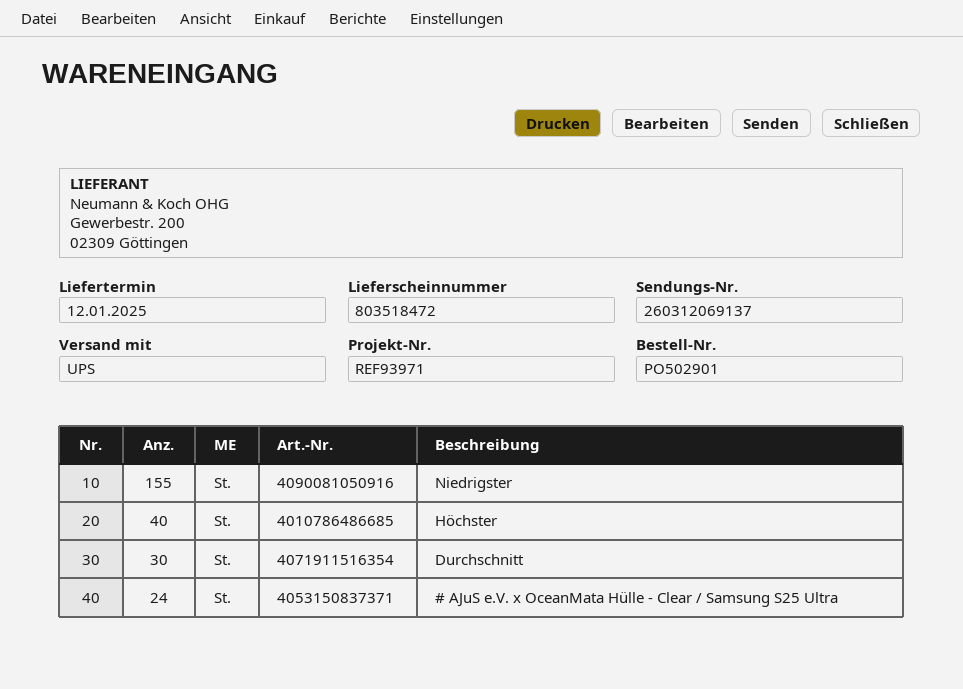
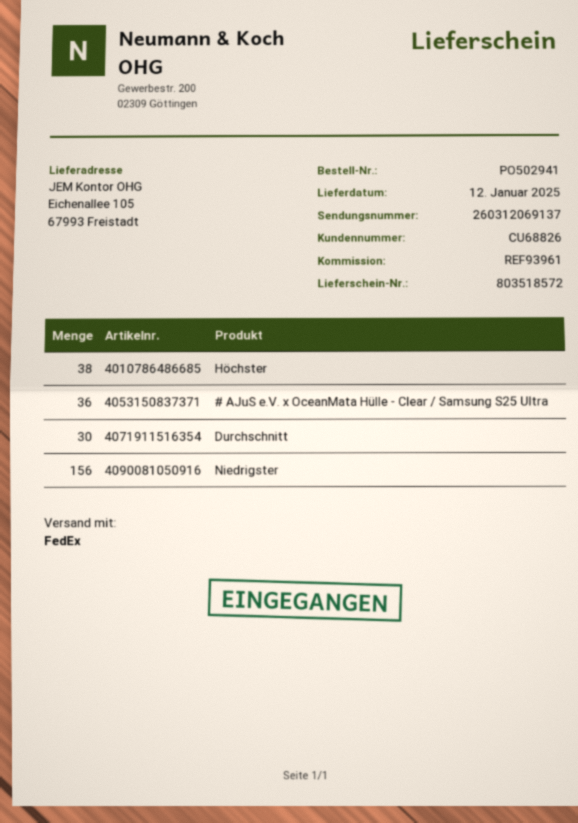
order number: PO502901 -> PO502941
delivery note number: 803518472 -> 803518572
reference: REF93971 -> REF93961
shipping method: UPS -> FedEx
Niedrigster: 155 -> 156
Höchster: 40 -> 38
# AJuS e.V. x OceanMata Hülle - Clear / Samsung S25 Ultra: 24 -> 36

